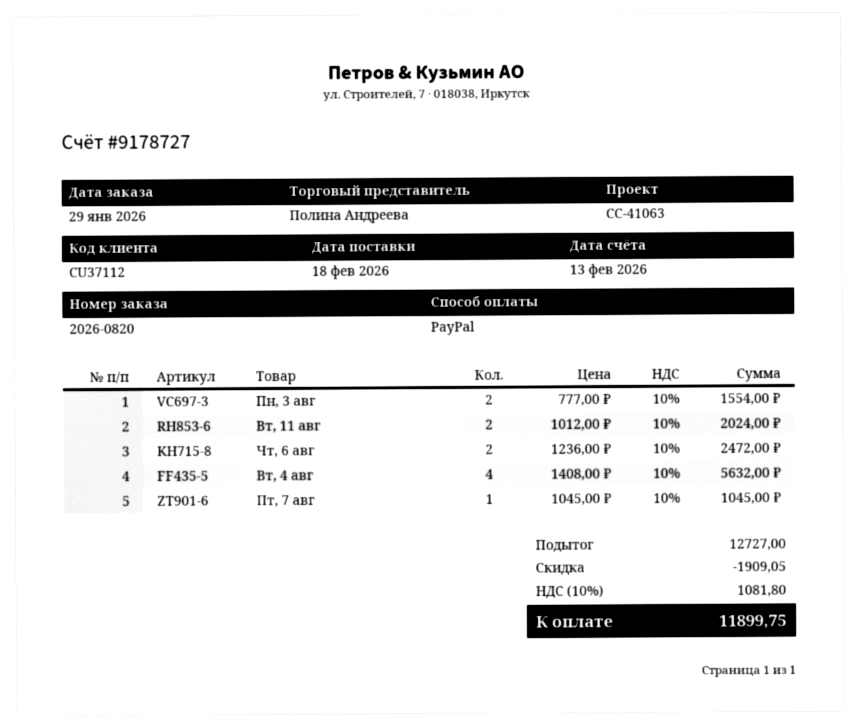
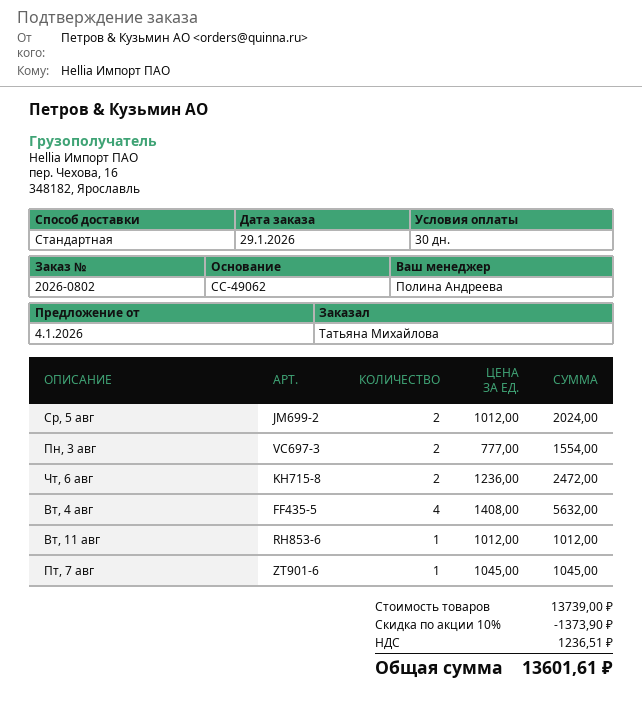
order number: 2026-0820 -> 2026-0802
reference: CC-41063 -> CC-49062
Вт, 11 авг: 2 x 1012.00 = 2024.00 -> 1 x 1012.00 = 1012.00
Ср, 5 авг: none -> 2 x 1012.00 = 2024.00
subtotal: 12727.00 -> 13739.00
discount: 1909.05 -> 1373.90
tax: 1081.80 -> 1236.51
total: 11899.75 -> 13601.61

